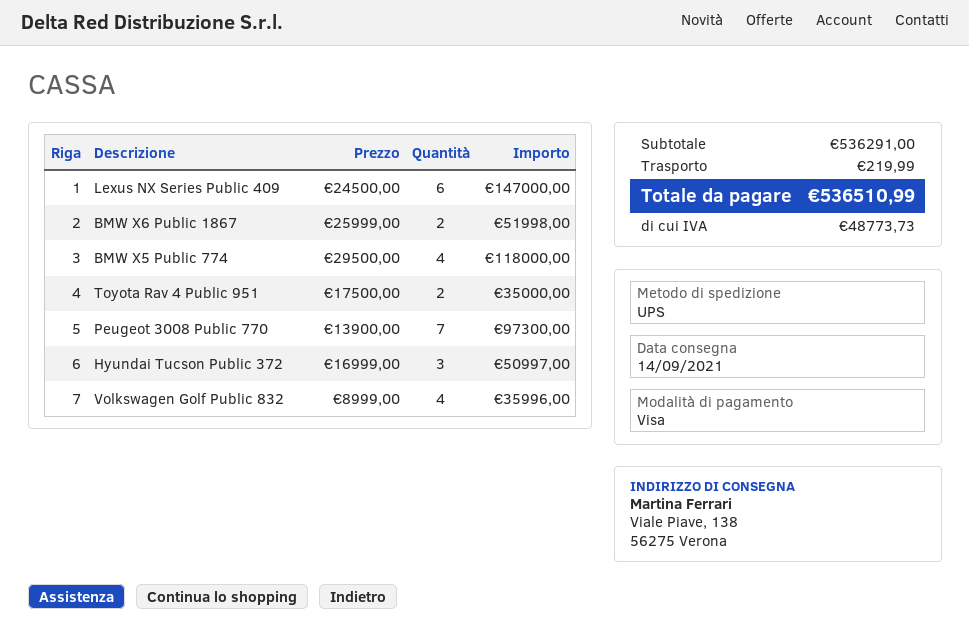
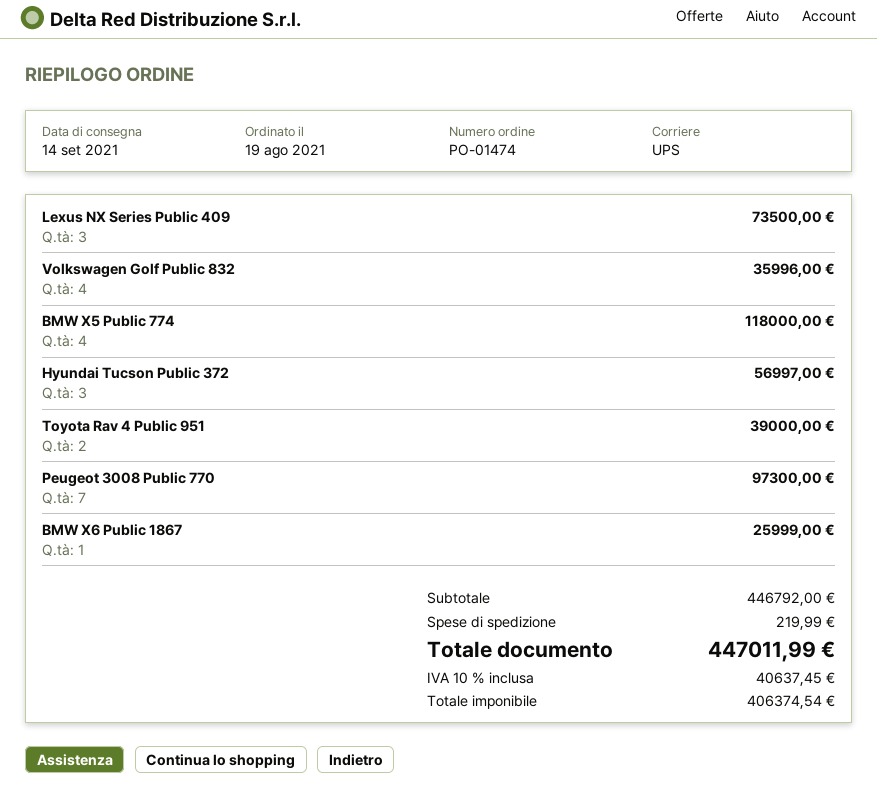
Lexus NX Series Public 409: 6 for 147000.00 -> 3 for 73500.00
BMW X6 Public 1867: 2 for 51998.00 -> 1 for 25999.00
Toyota Rav 4 Public 951: 2 for 35000.00 -> 2 for 39000.00
Hyundai Tucson Public 372: 3 for 50997.00 -> 3 for 56997.00
subtotal: 536291.00 -> 446792.00
tax: 48773.73 -> 40637.45
total: 536510.99 -> 447011.99

